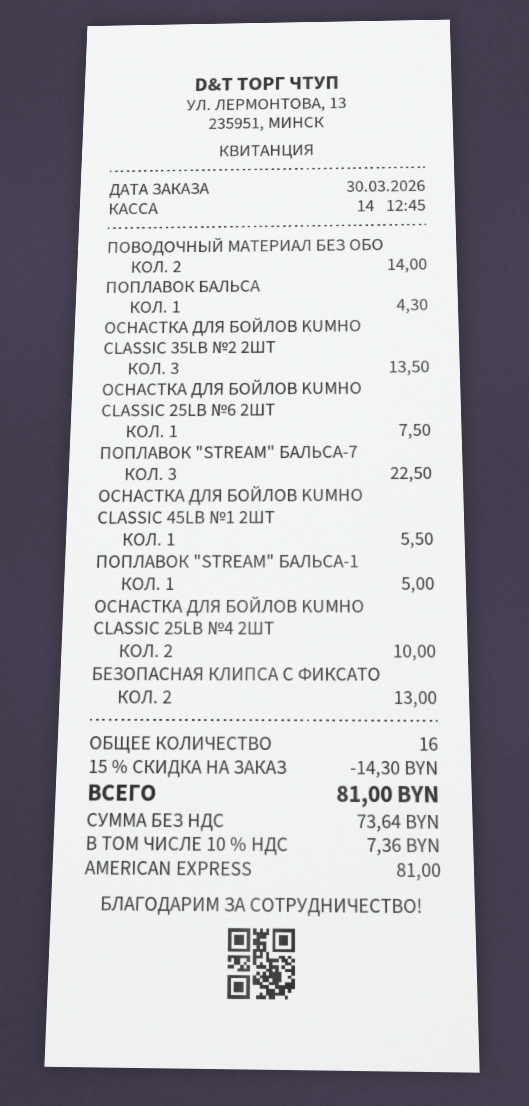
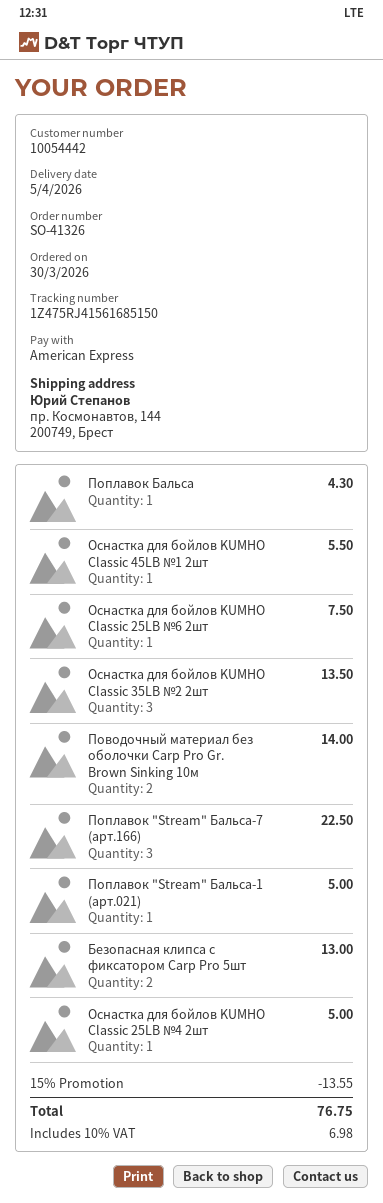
ОСНАСТКА ДЛЯ БОЙЛОВ KUMHO CLASSIC 25LB №4 2ШТ: 2 for 10.00 -> 1 for 5.00
discount: 15% = 14.30 -> 15% = 13.55
tax: 10% = 7.36 -> 10% = 6.98
total: 81.00 -> 76.75

